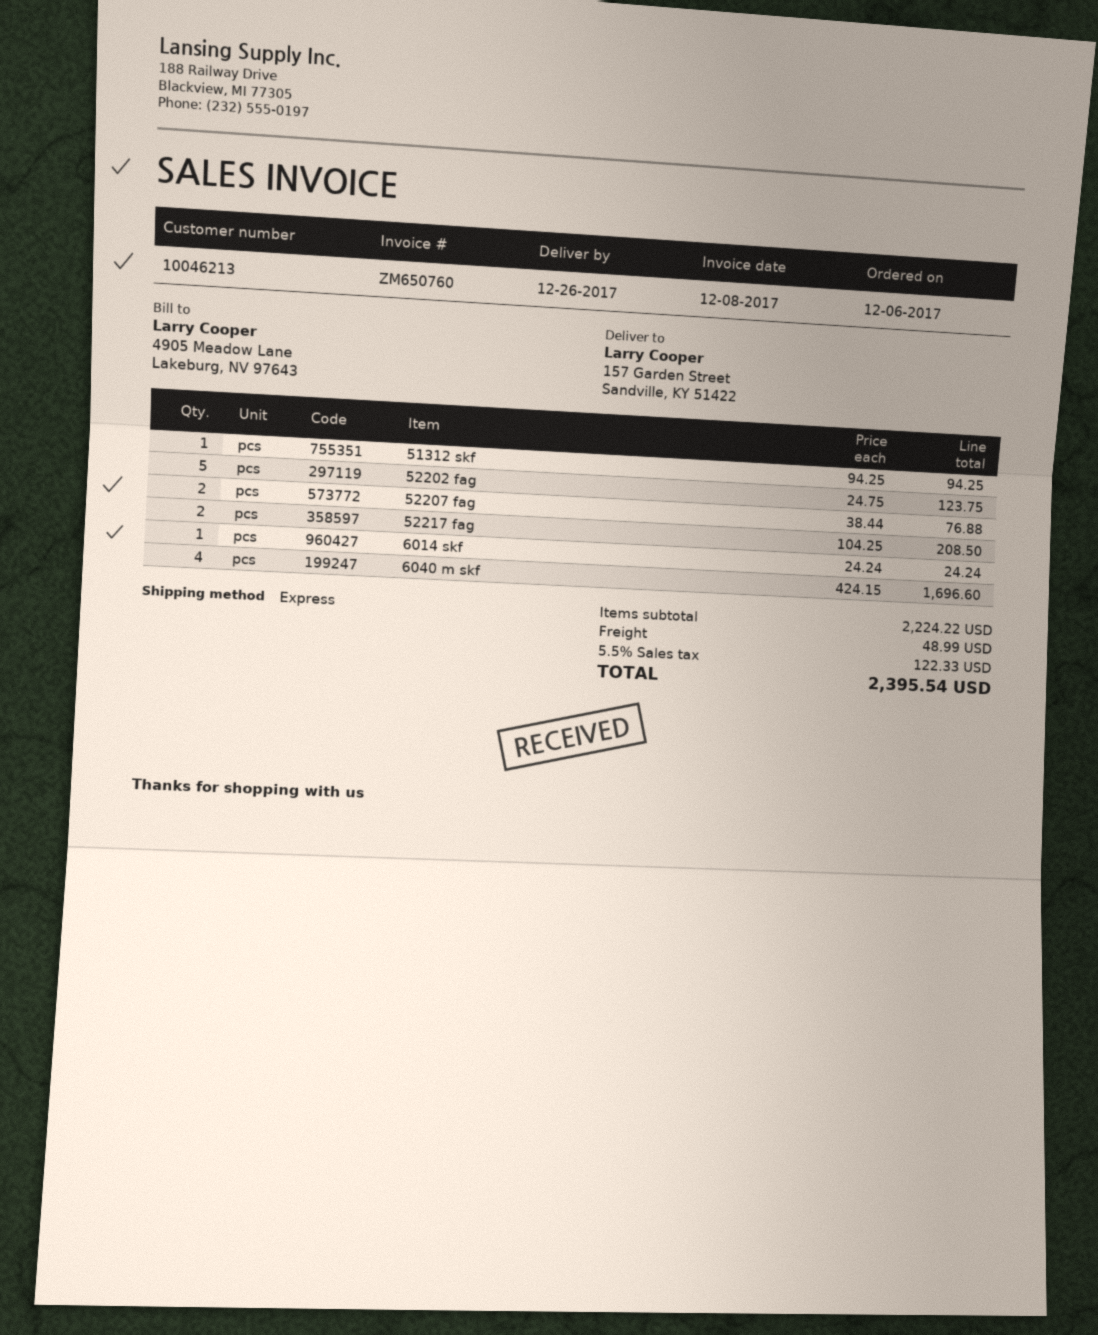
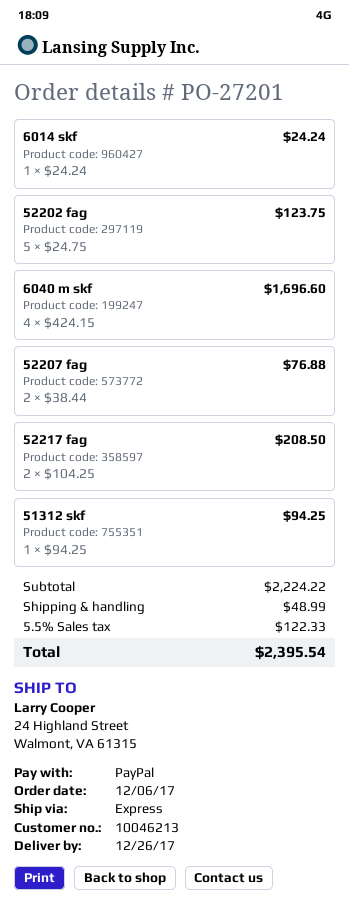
ship to: 157 Garden Street, Sandville, KY 51422 -> 24 Highland Street, Walmont, VA 61315

